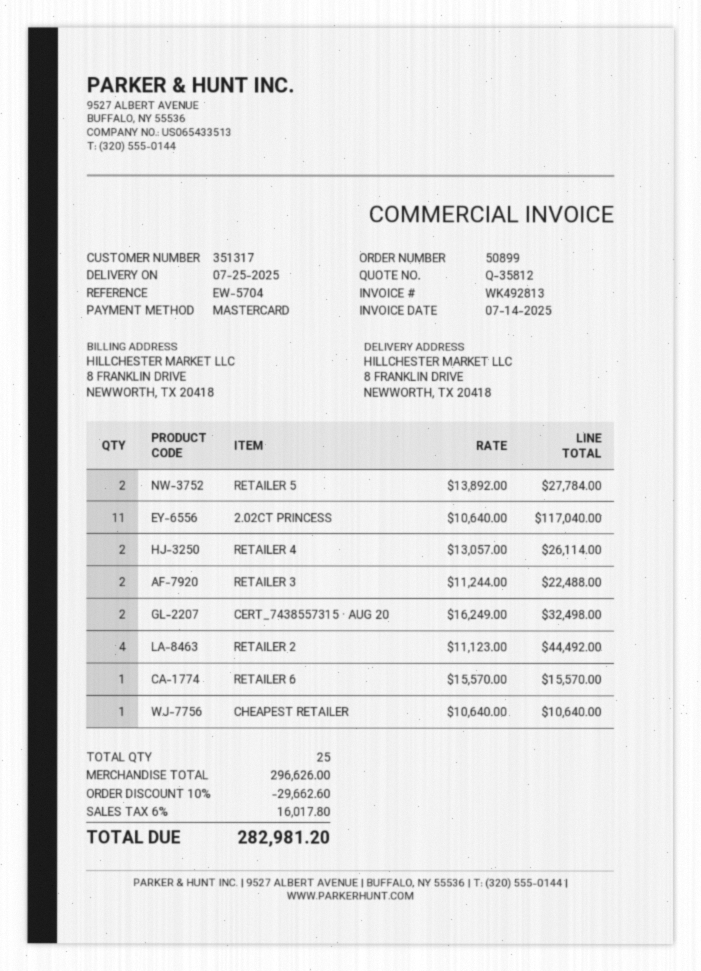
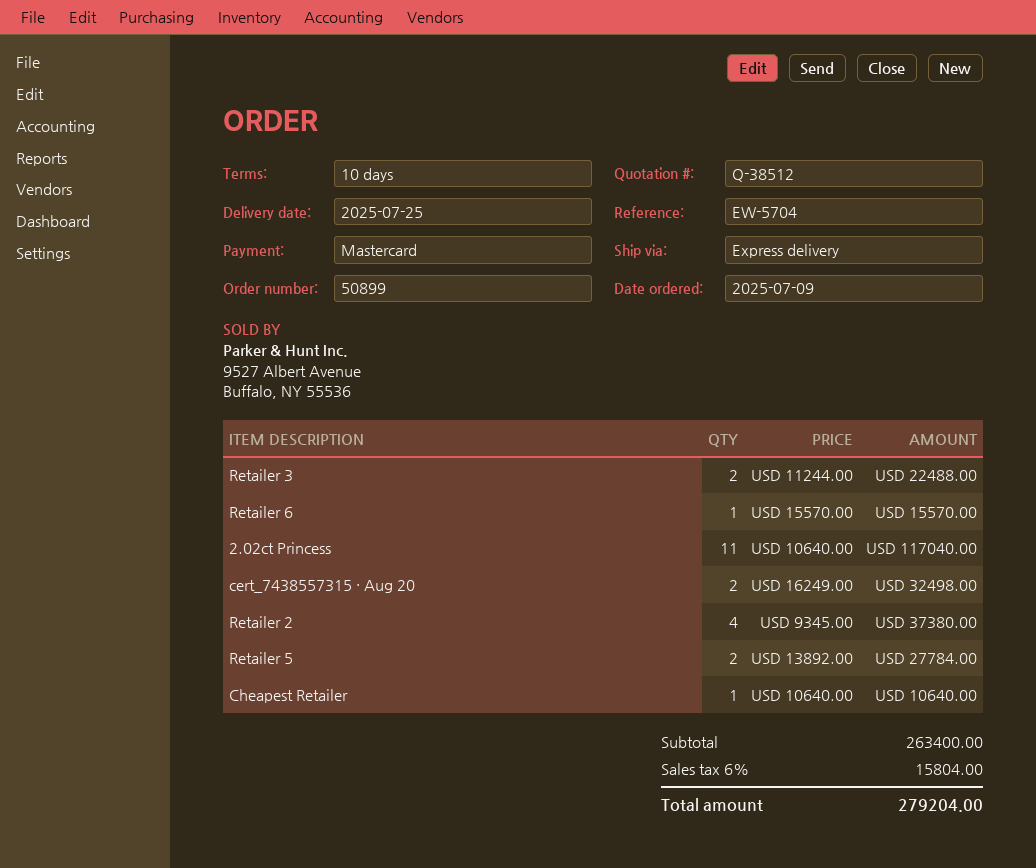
quote number: Q-35812 -> Q-38512
RETAILER 4: 2 x 13057.00 = 26114.00 -> none
RETAILER 2: 4 x 11123.00 = 44492.00 -> 4 x 9345.00 = 37380.00
subtotal: 296626.00 -> 263400.00
discount: 10% = 29662.60 -> none
tax: 6% = 16017.80 -> 6% = 15804.00
total: 282981.20 -> 279204.00

